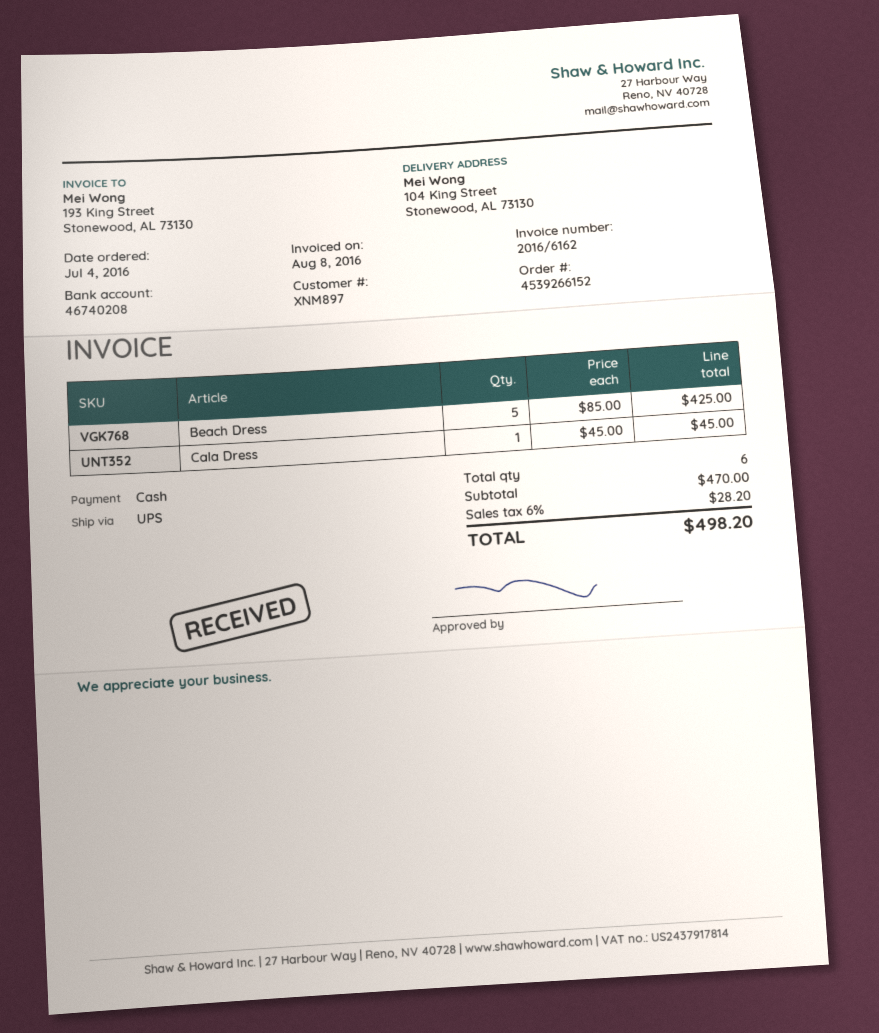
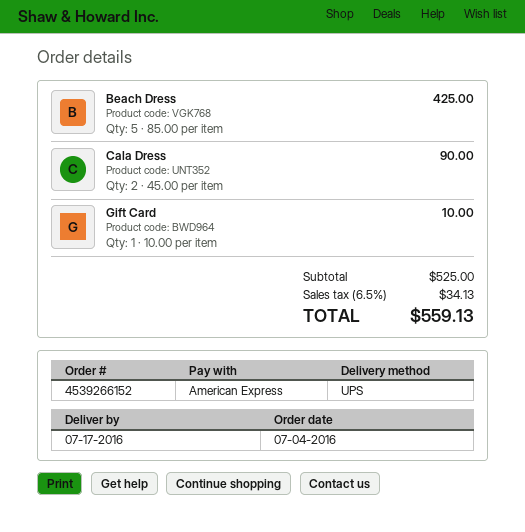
payment method: cash -> American Express
Cala Dress: 1 x 45.00 = 45.00 -> 2 x 45.00 = 90.00
Gift Card: none -> 1 x 10.00 = 10.00
subtotal: 470.00 -> 525.00
tax: 6% = 28.20 -> 6.5% = 34.13
total: 498.20 -> 559.13

